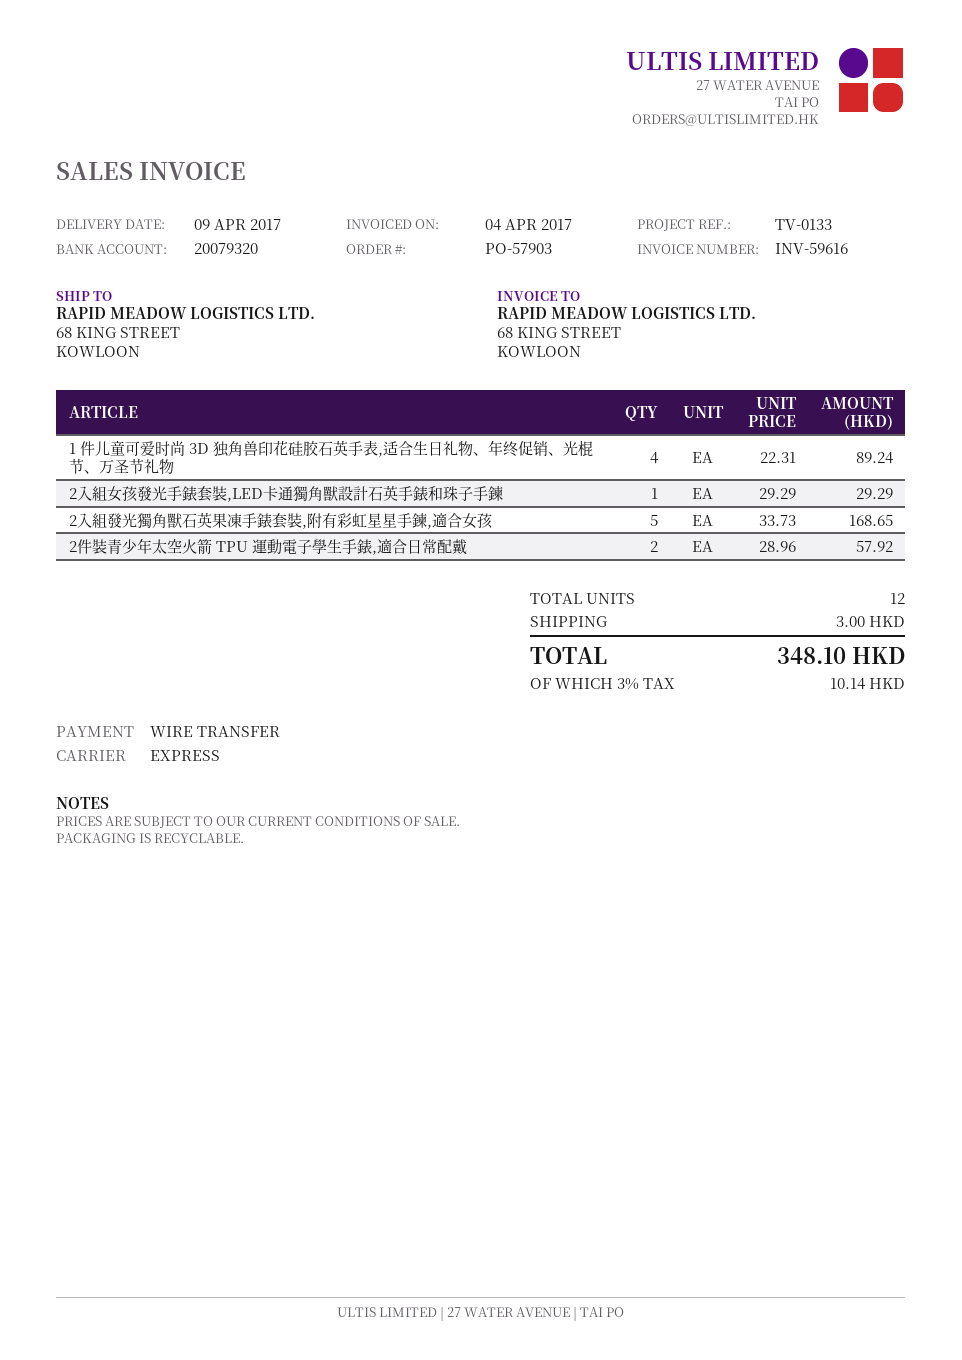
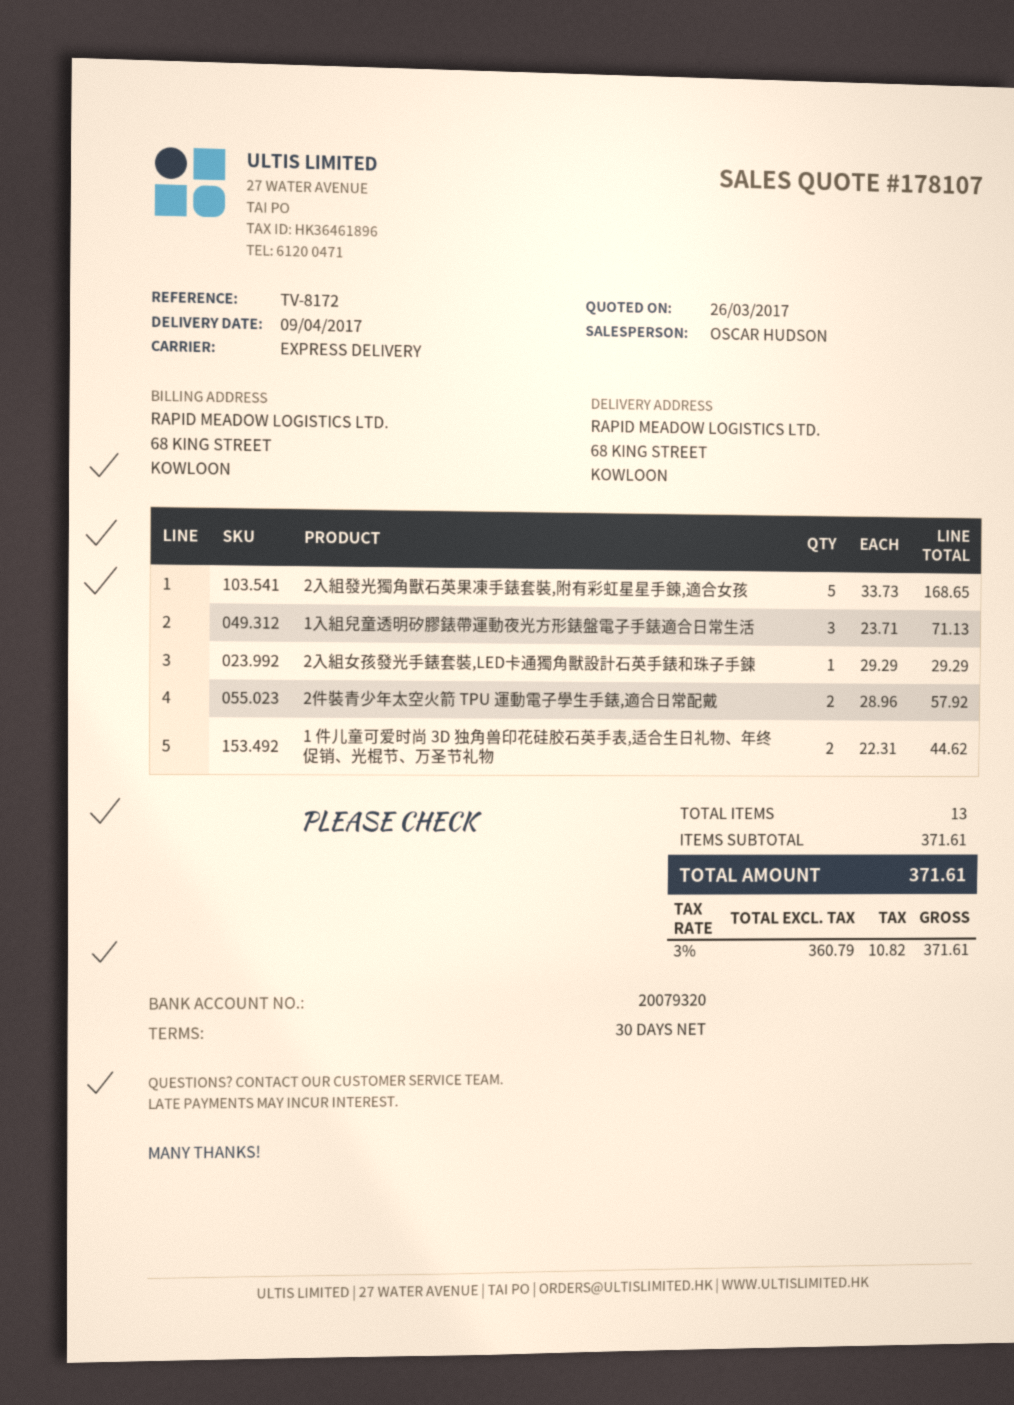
reference: TV-0133 -> TV-8172
1 件儿童可爱时尚 3D 独角兽印花硅胶石英手表,适合生日礼物、年终促销、光棍节、万圣节礼物: 4 x 22.31 = 89.24 -> 2 x 22.31 = 44.62
1入組兒童透明矽膠錶帶運動夜光方形錶盤電子手錶適合日常生活: none -> 3 x 23.71 = 71.13
total quantity: 12 -> 13
shipping: 3.00 -> none
tax: 3% = 10.14 -> 3% = 10.82
total: 348.10 -> 371.61

